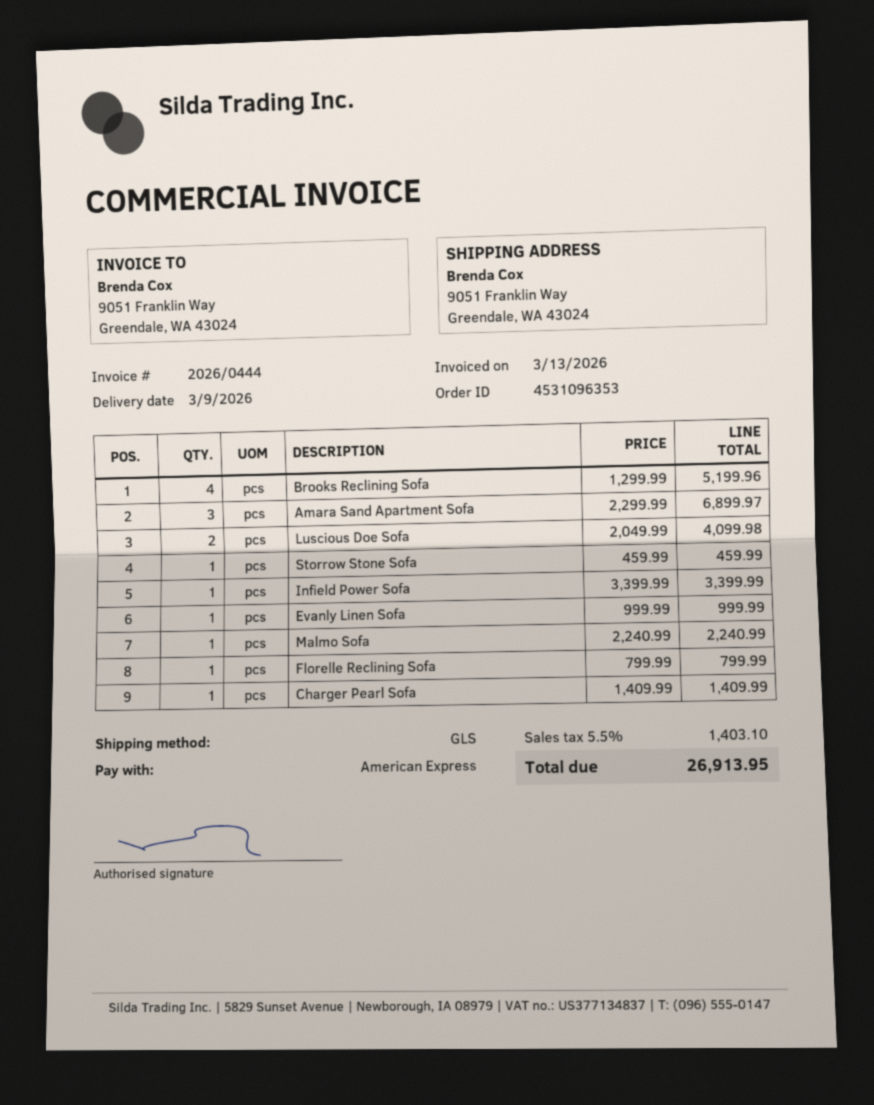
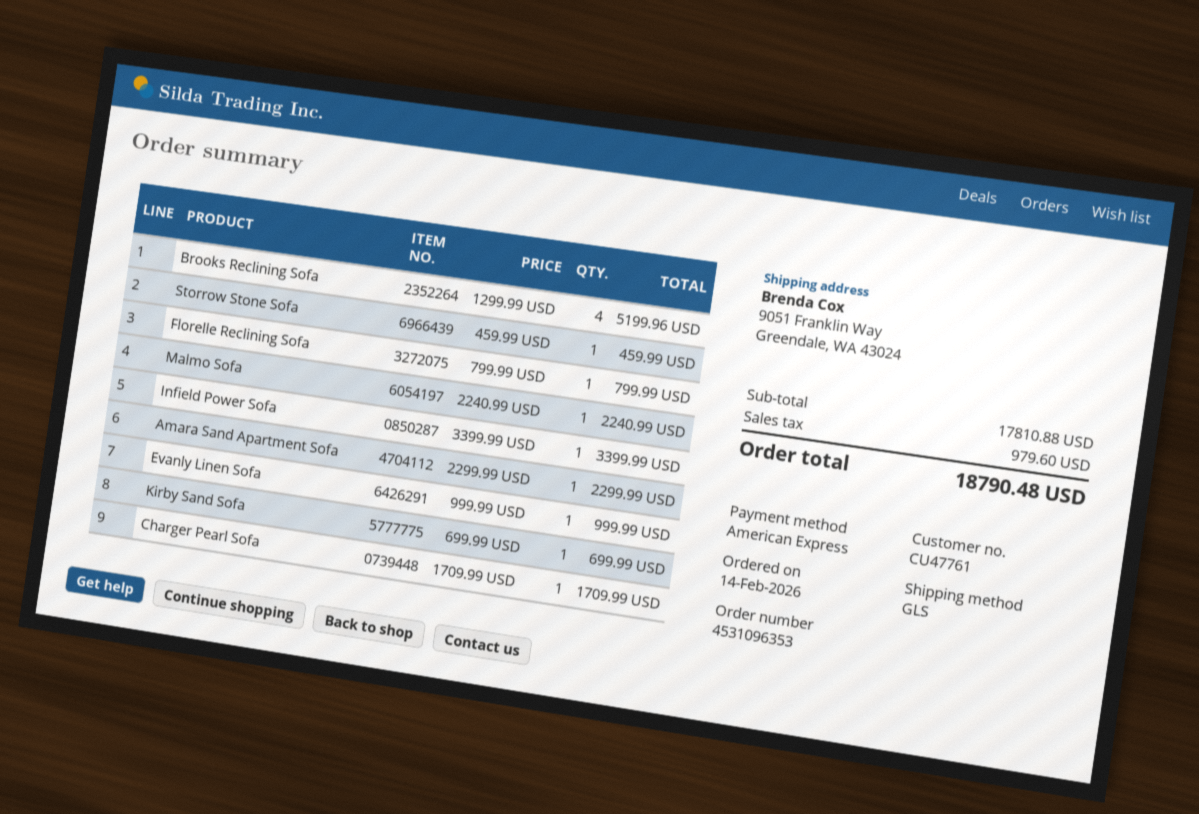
Amara Sand Apartment Sofa: 3 x 2299.99 = 6899.97 -> 1 x 2299.99 = 2299.99
Luscious Doe Sofa: 2 x 2049.99 = 4099.98 -> none
Charger Pearl Sofa: 1 x 1409.99 = 1409.99 -> 1 x 1709.99 = 1709.99
Kirby Sand Sofa: none -> 1 x 699.99 = 699.99
tax: 1403.10 -> 979.60
total: 26913.95 -> 18790.48

